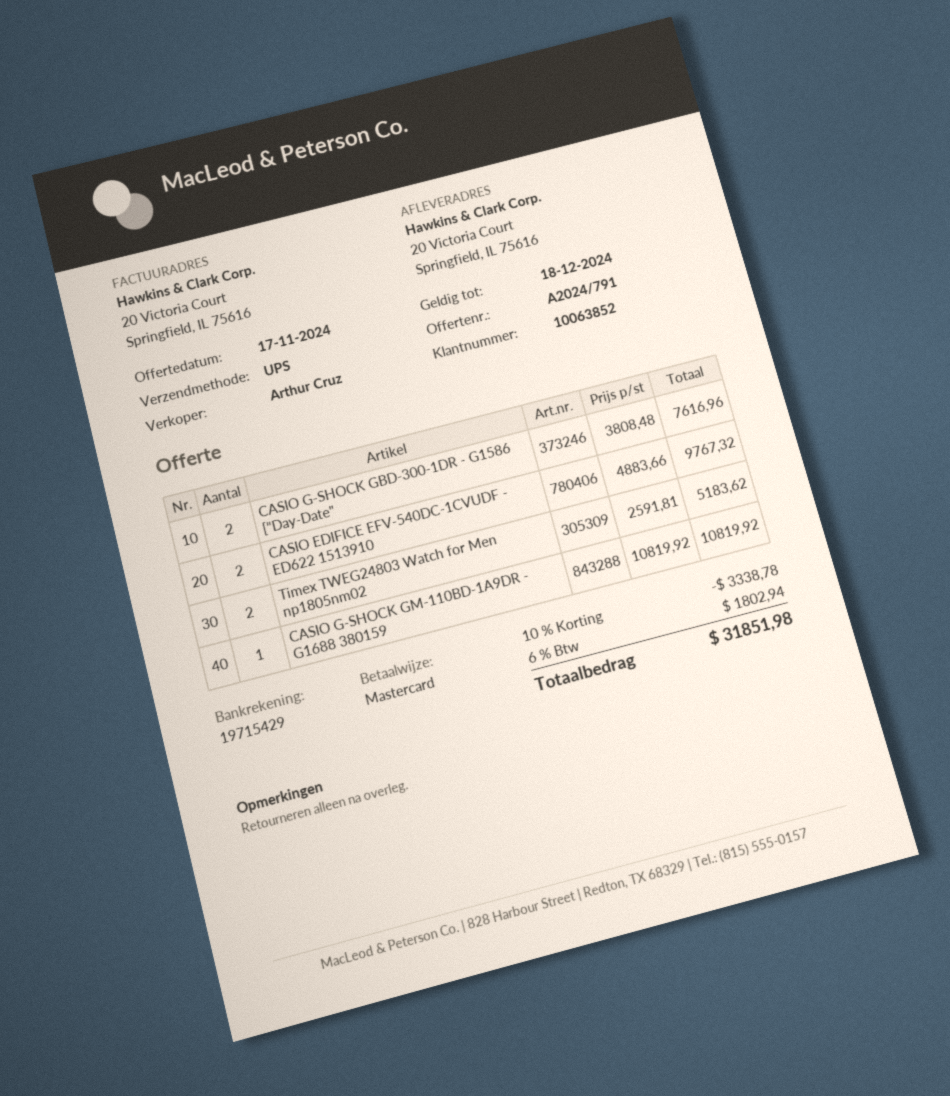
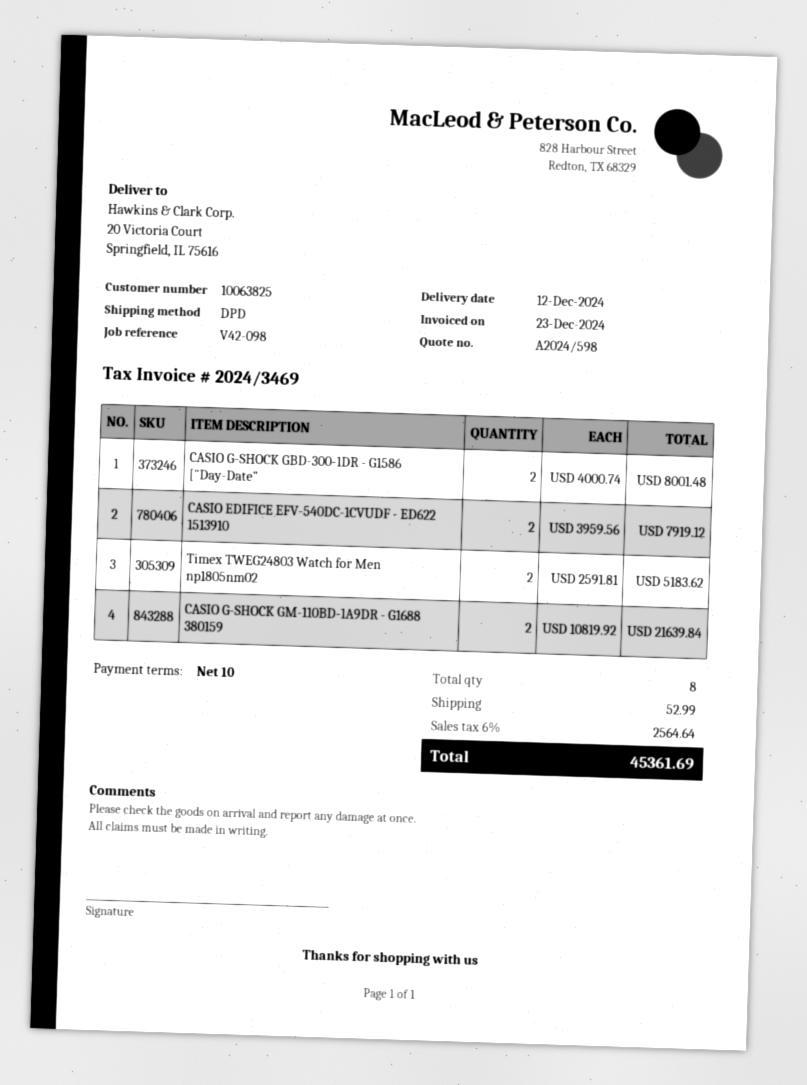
quote number: A2024/791 -> A2024/598
customer number: 10063852 -> 10063825
shipping method: UPS -> DPD
CASIO G-SHOCK GBD-300-1DR - G1586 ["Day-Date": 2 x 3808.48 = 7616.96 -> 2 x 4000.74 = 8001.48
CASIO EDIFICE EFV-540DC-1CVUDF - ED622 1513910: 2 x 4883.66 = 9767.32 -> 2 x 3959.56 = 7919.12
CASIO G-SHOCK GM-110BD-1A9DR - G1688 380159: 1 x 10819.92 = 10819.92 -> 2 x 10819.92 = 21639.84
discount: 10% = 3338.78 -> none
shipping: none -> 52.99
tax: 6% = 1802.94 -> 6% = 2564.64
total: 31851.98 -> 45361.69

